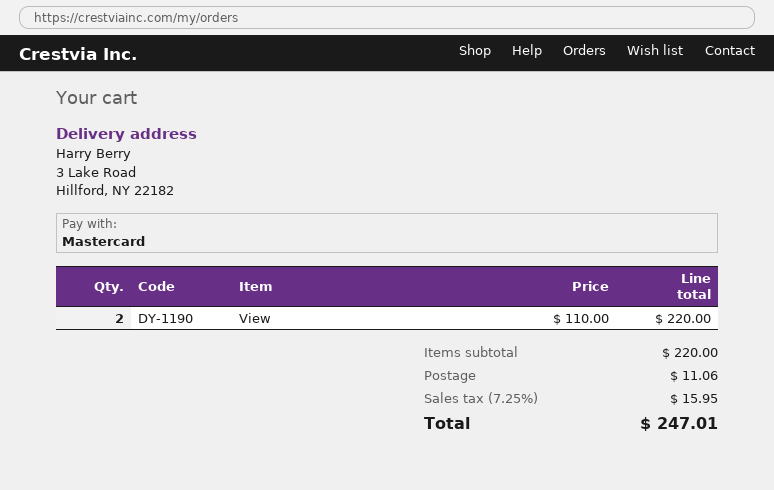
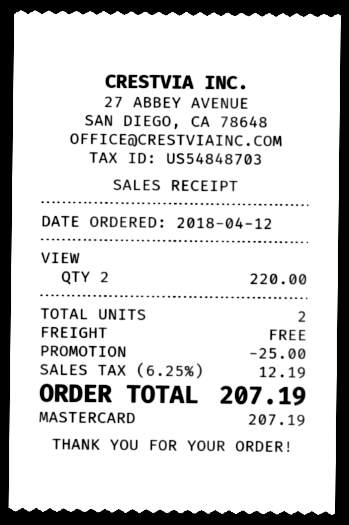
discount: none -> 25.00
shipping: 11.06 -> 0.00
tax: 7.25% = 15.95 -> 6.25% = 12.19
total: 247.01 -> 207.19

